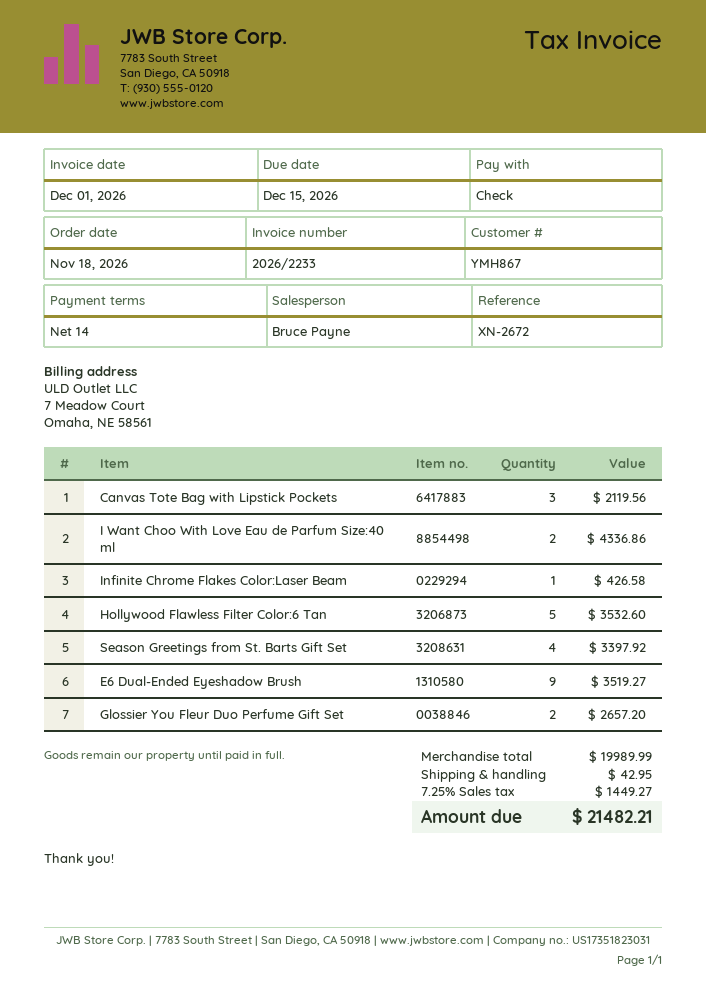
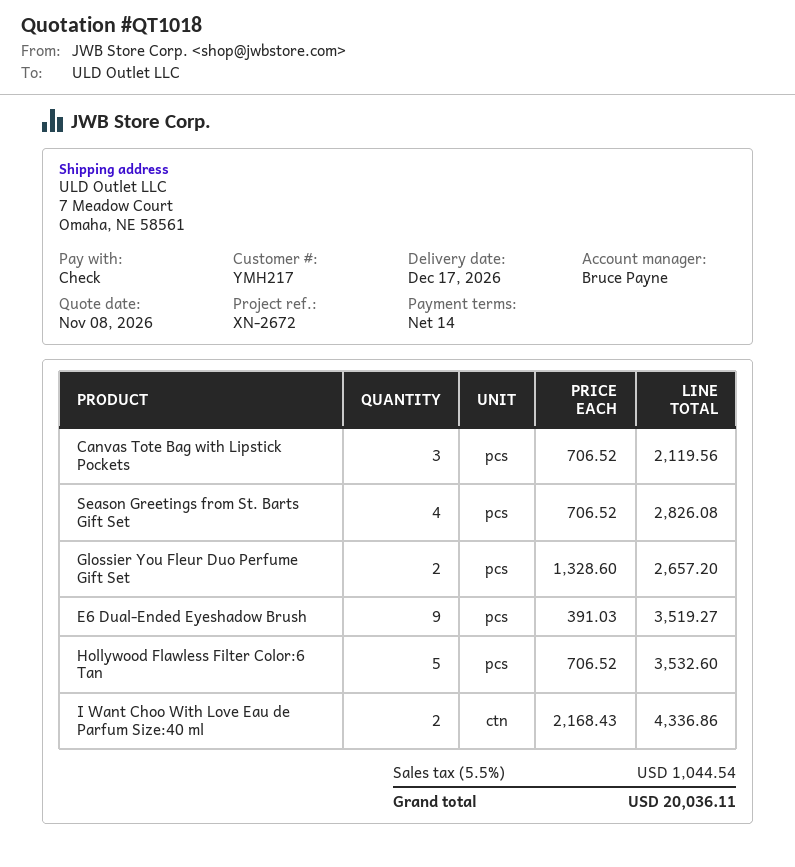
customer number: YMH867 -> YMH217
Infinite Chrome Flakes Color:Laser Beam: 1 for 426.58 -> none
Season Greetings from St. Barts Gift Set: 4 for 3397.92 -> 4 for 2826.08
shipping: 42.95 -> none
tax: 7.25% = 1449.27 -> 5.5% = 1044.54
total: 21482.21 -> 20036.11

